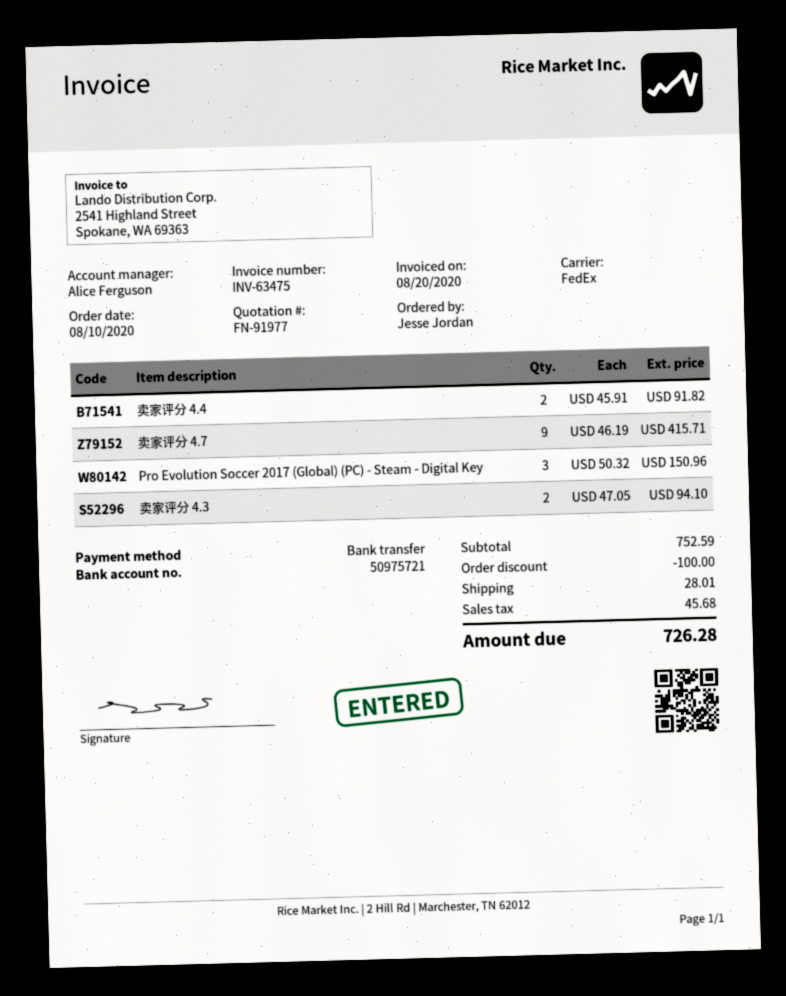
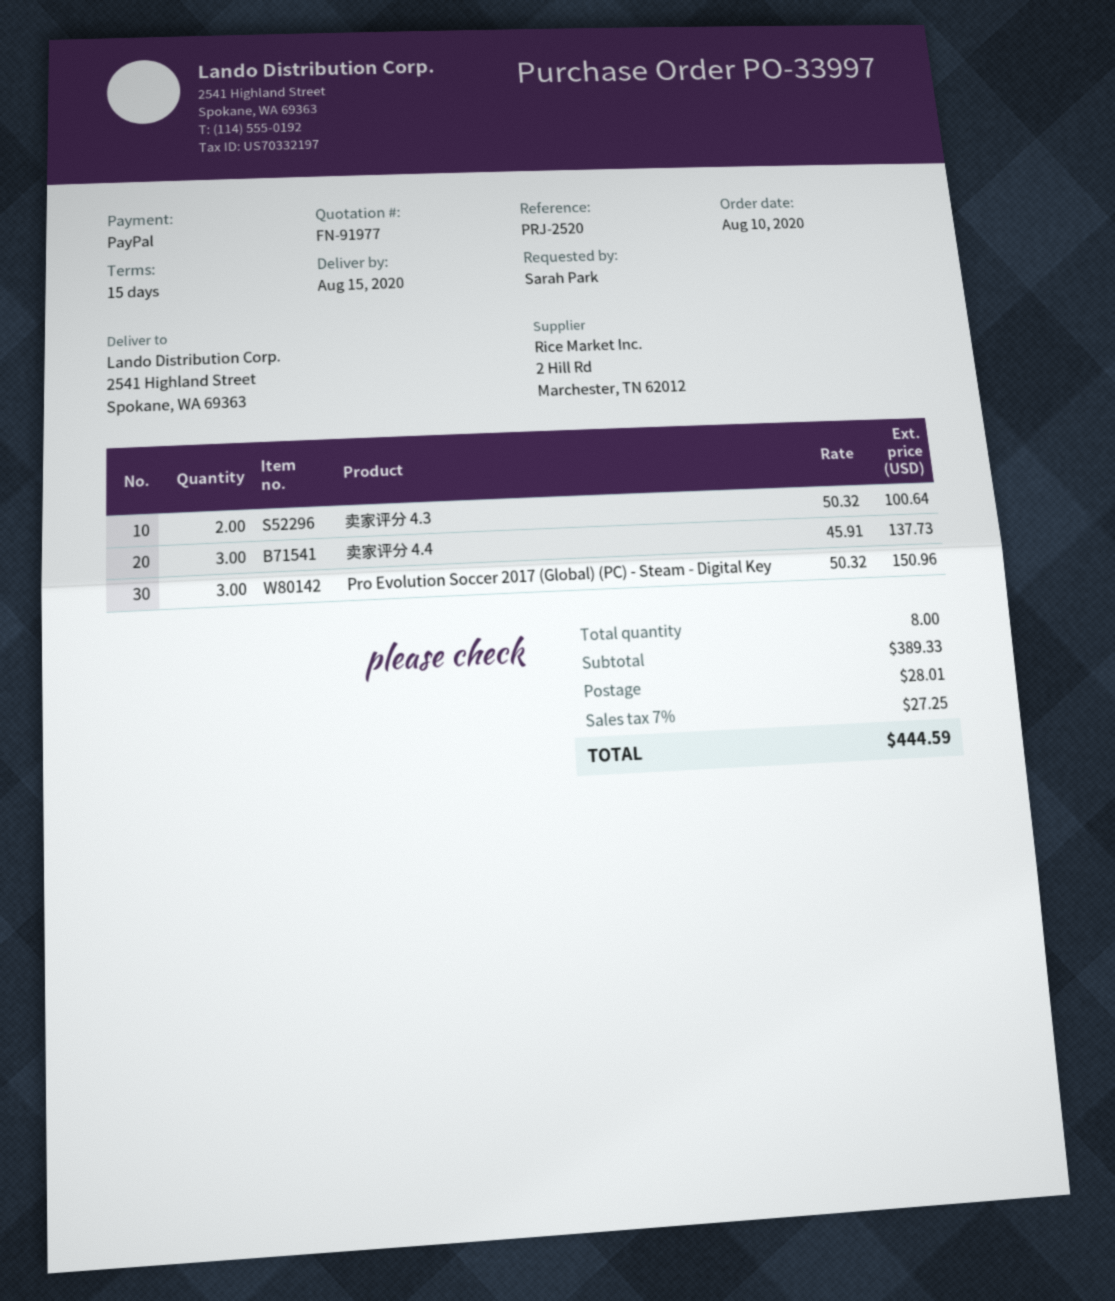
ordered by: Jesse Jordan -> Sarah Park
payment method: bank transfer -> PayPal
卖家评分 4.4: 2 x 45.91 = 91.82 -> 3 x 45.91 = 137.73
卖家评分 4.7: 9 x 46.19 = 415.71 -> none
卖家评分 4.3: 2 x 47.05 = 94.10 -> 2 x 50.32 = 100.64
subtotal: 752.59 -> 389.33
discount: 100.00 -> none
tax: 45.68 -> 27.25
total: 726.28 -> 444.59

